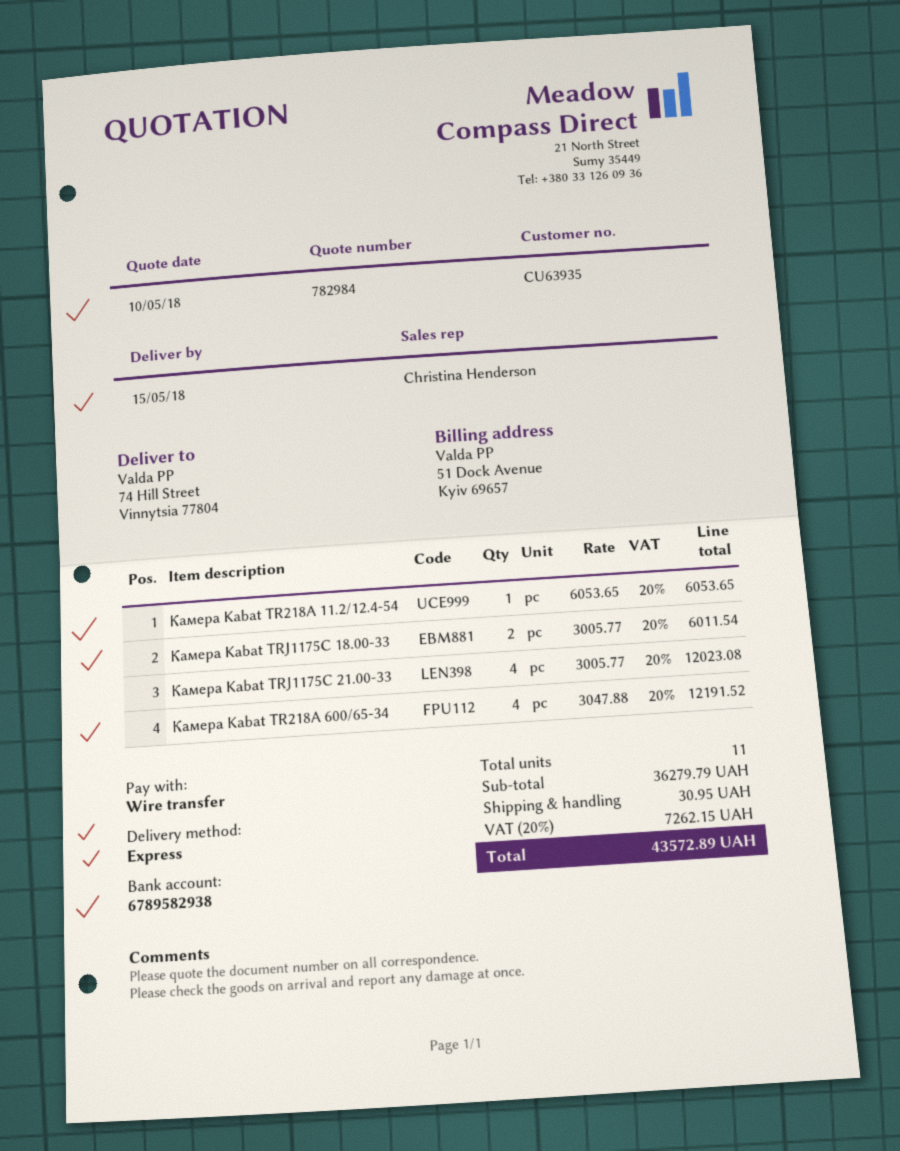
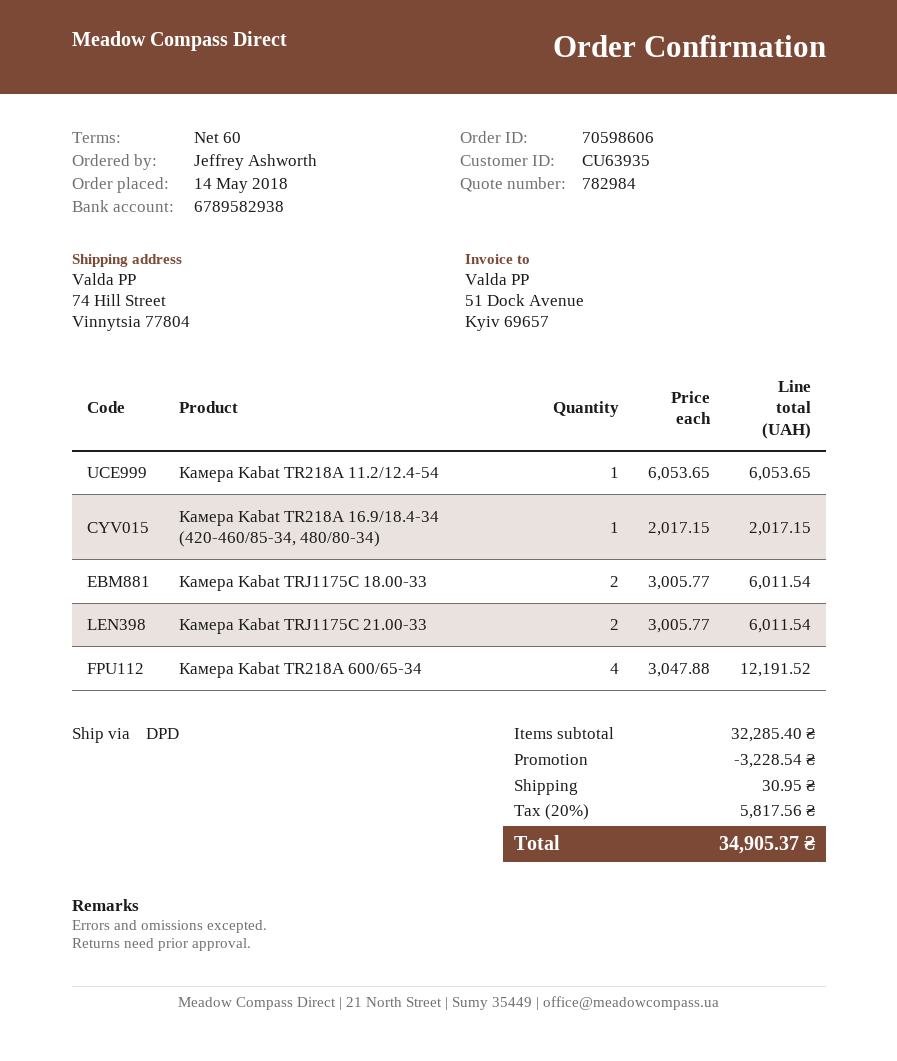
shipping method: express -> DPD
Камера Kabat TRJ1175C 21.00-33: 4 x 3005.77 = 12023.08 -> 2 x 3005.77 = 6011.54
Камера Kabat TR218A 16.9/18.4-34 (420-460/85-34, 480/80-34): none -> 1 x 2017.15 = 2017.15
subtotal: 36279.79 -> 32285.40
discount: none -> 3228.54
tax: 20% = 7262.15 -> 20% = 5817.56
total: 43572.89 -> 34905.37

